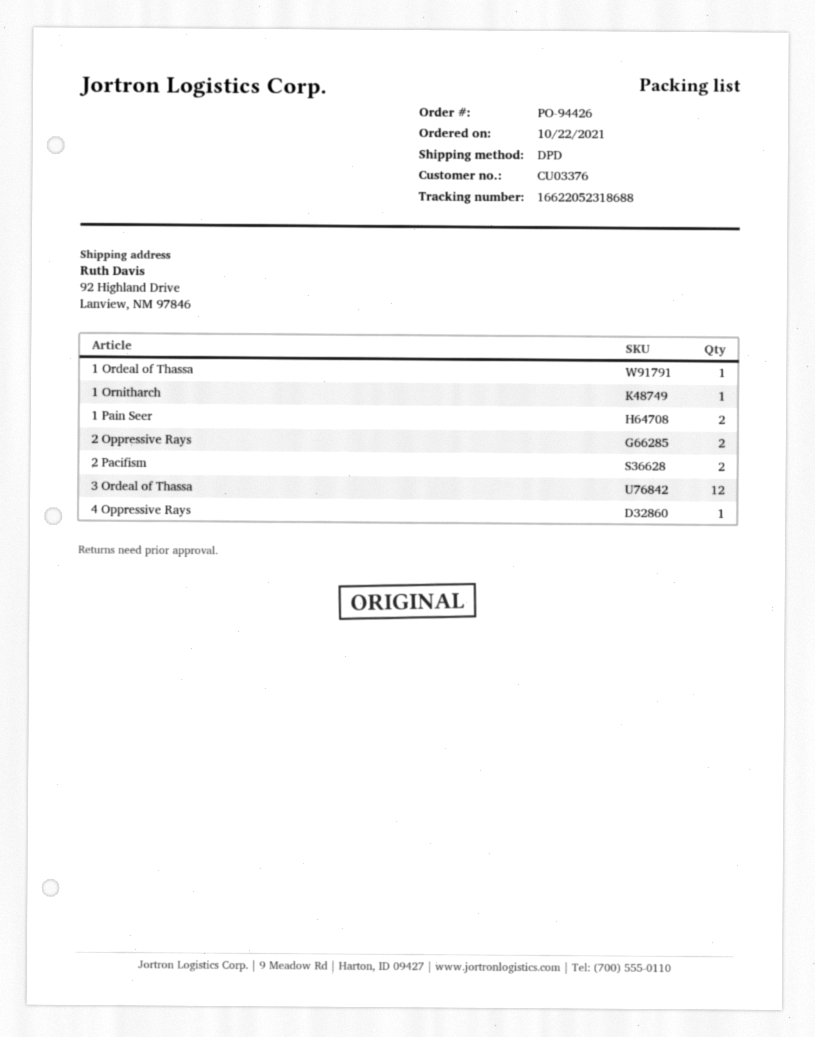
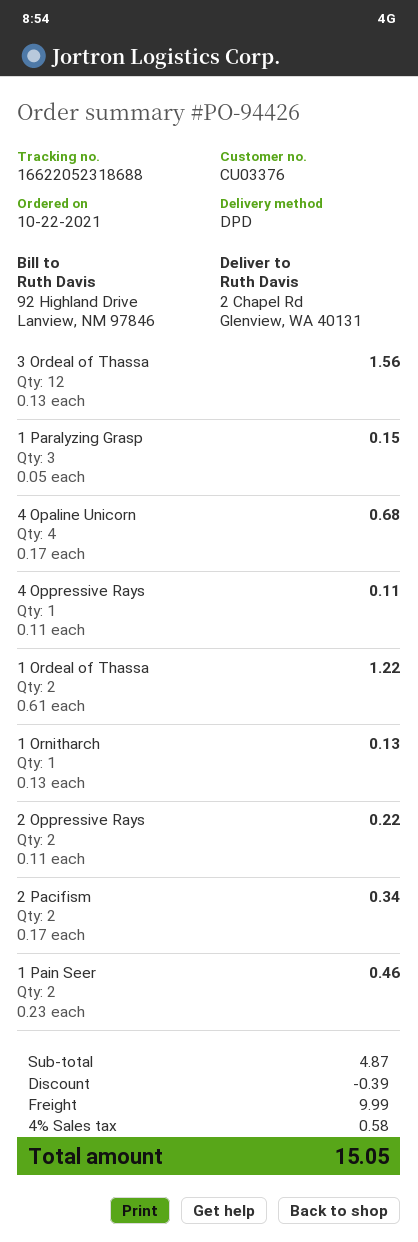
ship to: 92 Highland Drive, Lanview, NM 97846 -> 2 Chapel Rd, Glenview, WA 40131
1 Ordeal of Thassa: 1 -> 2
1 Paralyzing Grasp: none -> 3
4 Opaline Unicorn: none -> 4

